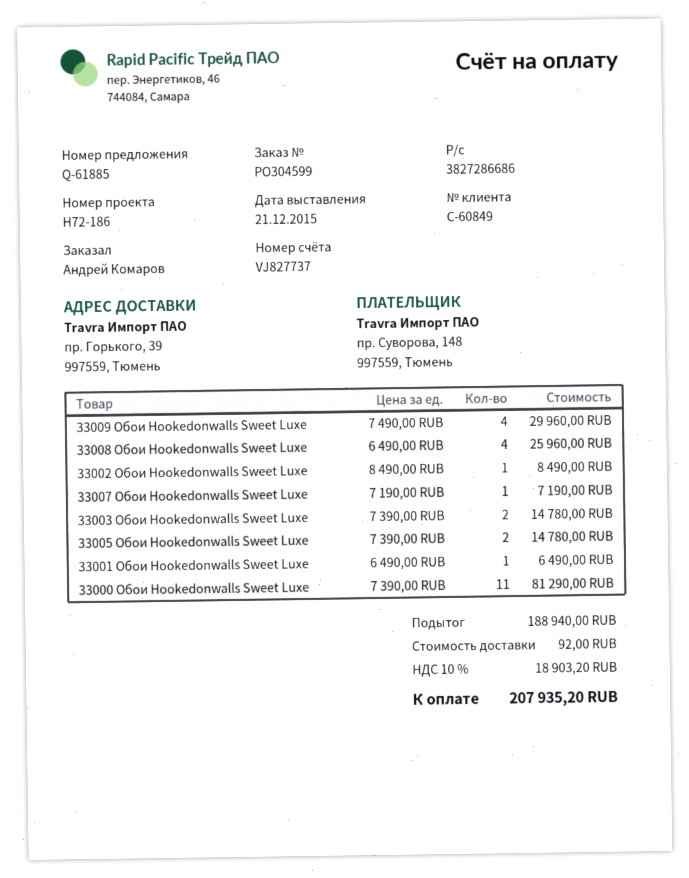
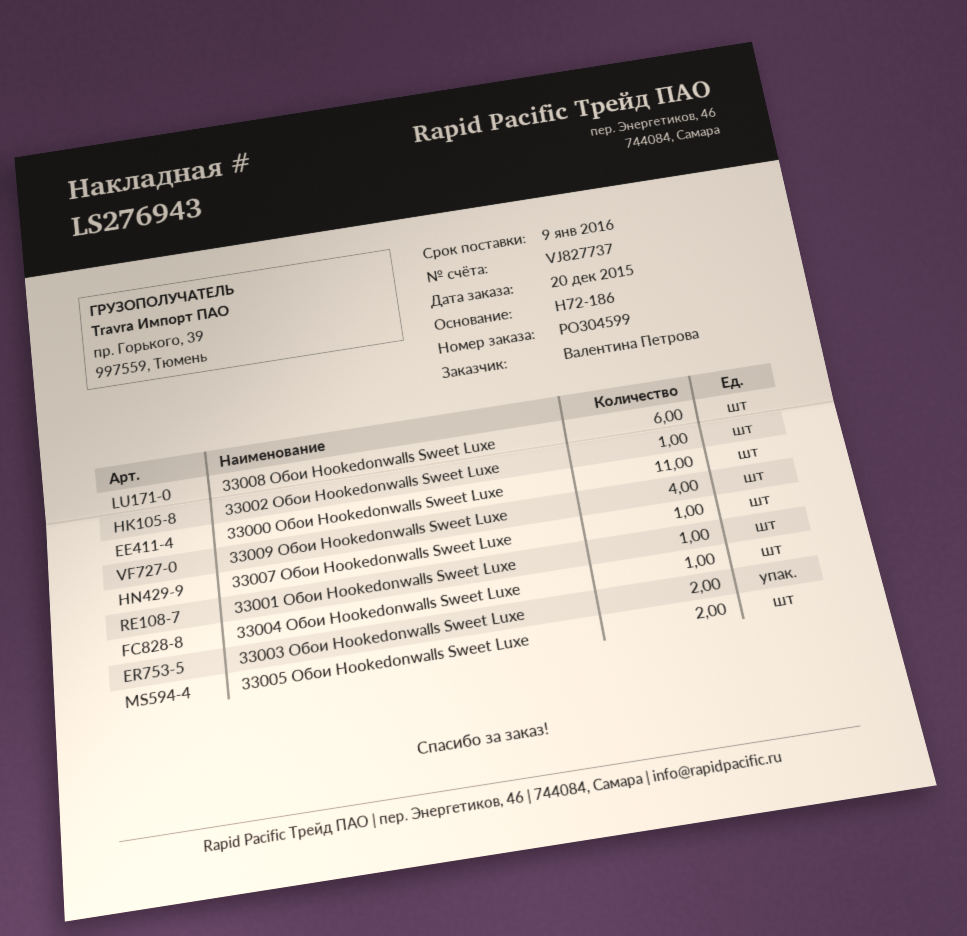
ordered by: Андрей Комаров -> Валентина Петрова
33008 Обои Hookedonwalls Sweet Luxe: 4 -> 6
33004 Обои Hookedonwalls Sweet Luxe: none -> 1

